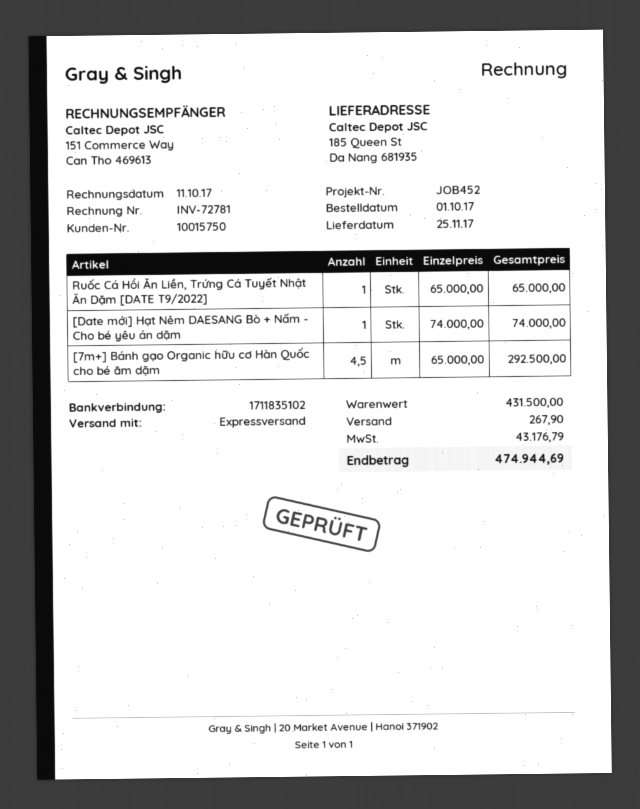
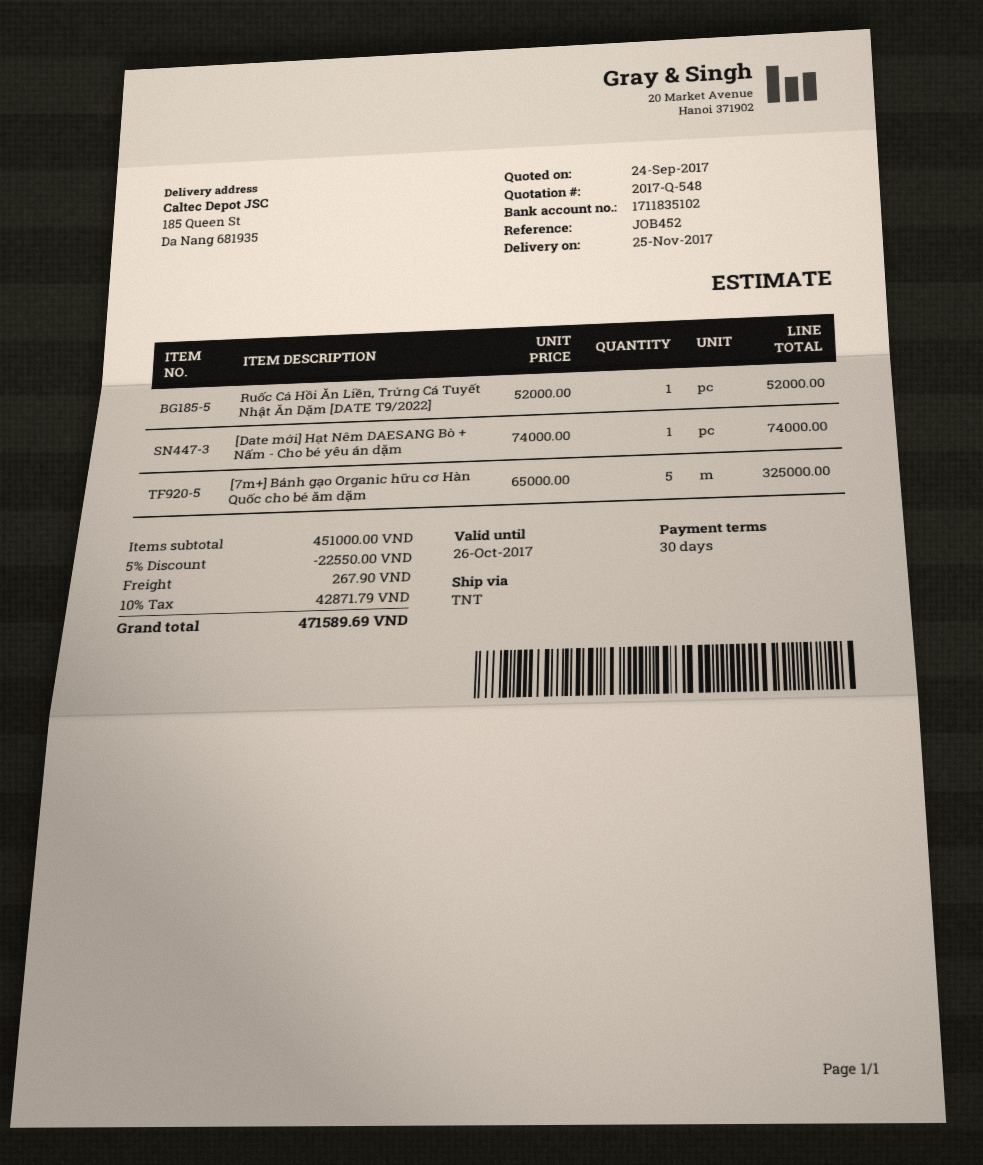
shipping method: express -> TNT
Ruốc Cá Hồi Ăn Liền, Trứng Cá Tuyết Nhật Ăn Dặm [DATE T9/2022]: 1 x 65000.00 = 65000.00 -> 1 x 52000.00 = 52000.00
[7m+] Bánh gạo Organic hữu cơ Hàn Quốc cho bé ăm dặm: 4.5 x 65000.00 = 292500.00 -> 5 x 65000.00 = 325000.00
subtotal: 431500.00 -> 451000.00
discount: none -> 5% = 22550.00
tax: 43176.79 -> 42871.79
total: 474944.69 -> 471589.69

